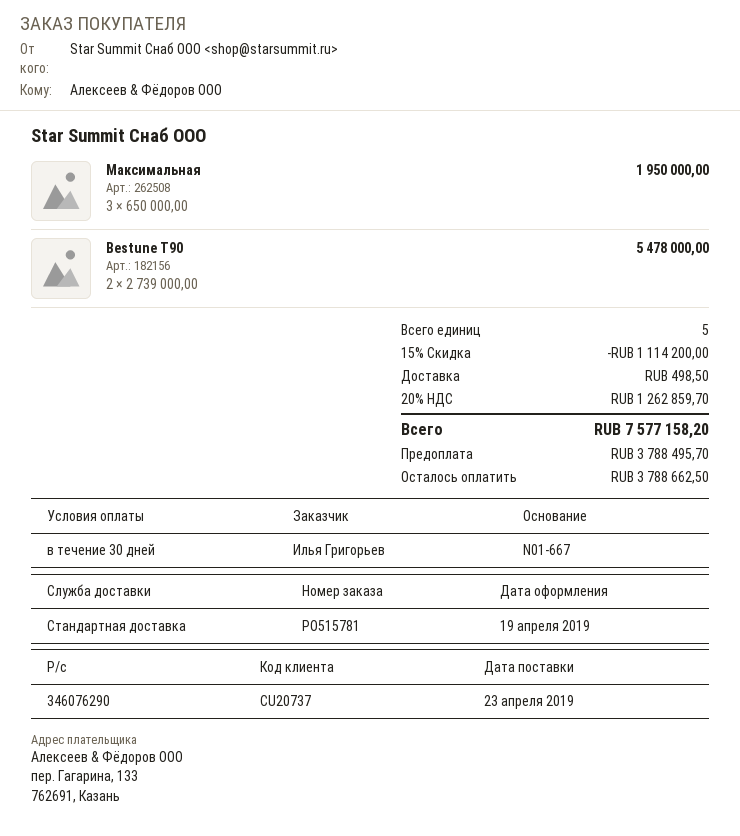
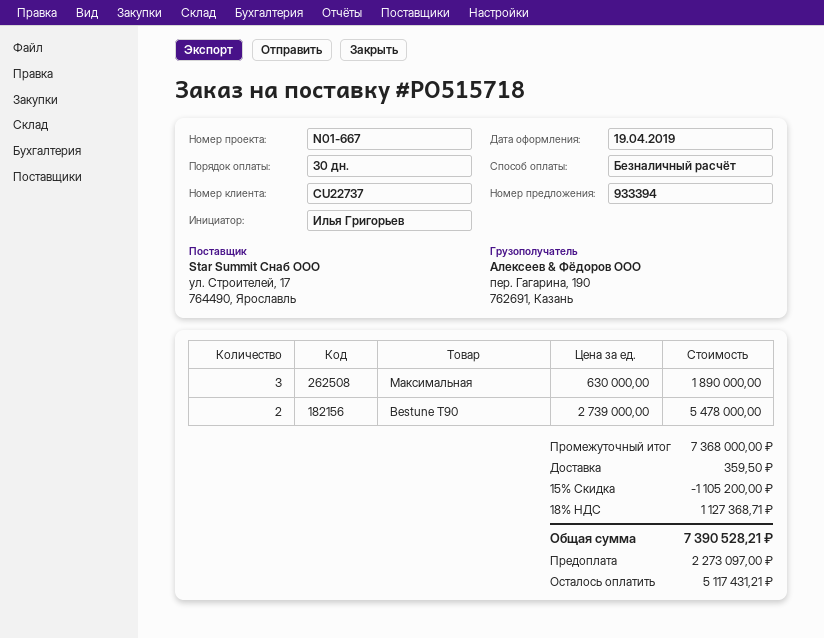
order number: PO515781 -> PO515718
customer number: CU20737 -> CU22737
Максимальная: 3 x 650000.00 = 1950000.00 -> 3 x 630000.00 = 1890000.00
discount: 15% = 1114200.00 -> 15% = 1105200.00
shipping: 498.50 -> 359.50
tax: 20% = 1262859.70 -> 18% = 1127368.71
total: 7577158.20 -> 7390528.21
deposit: 3788495.70 -> 2273097.00
balance: 3788662.50 -> 5117431.21

